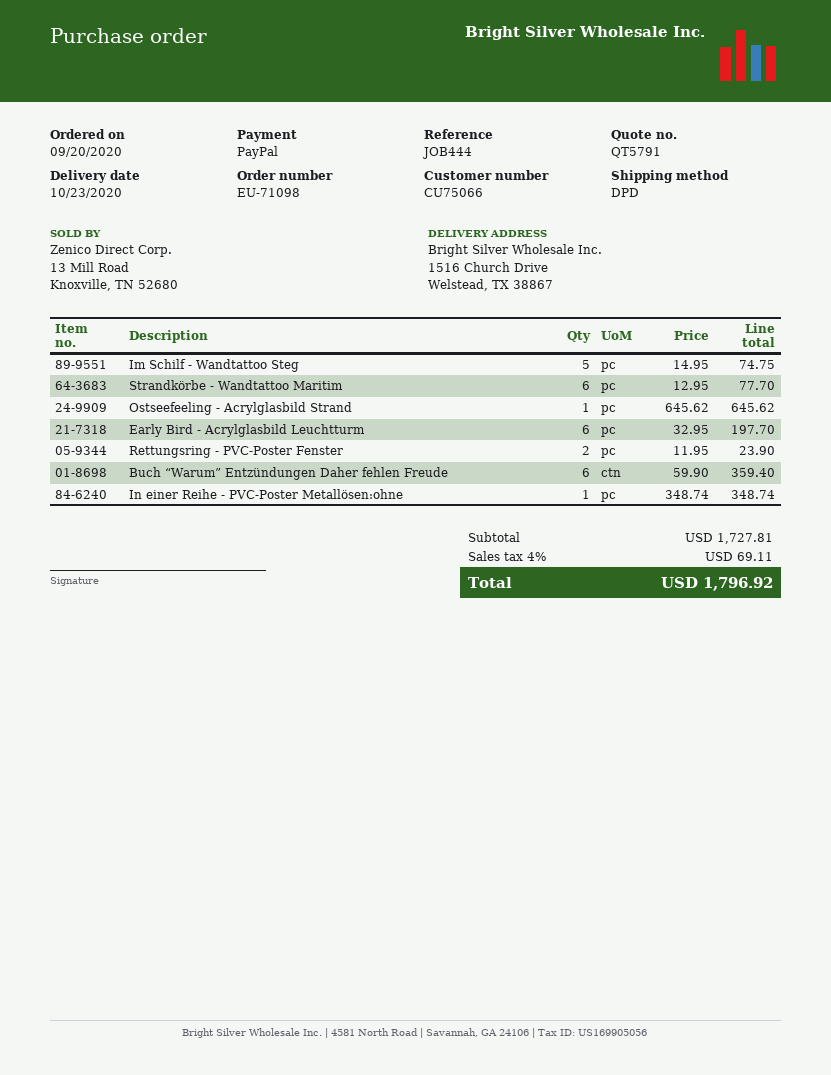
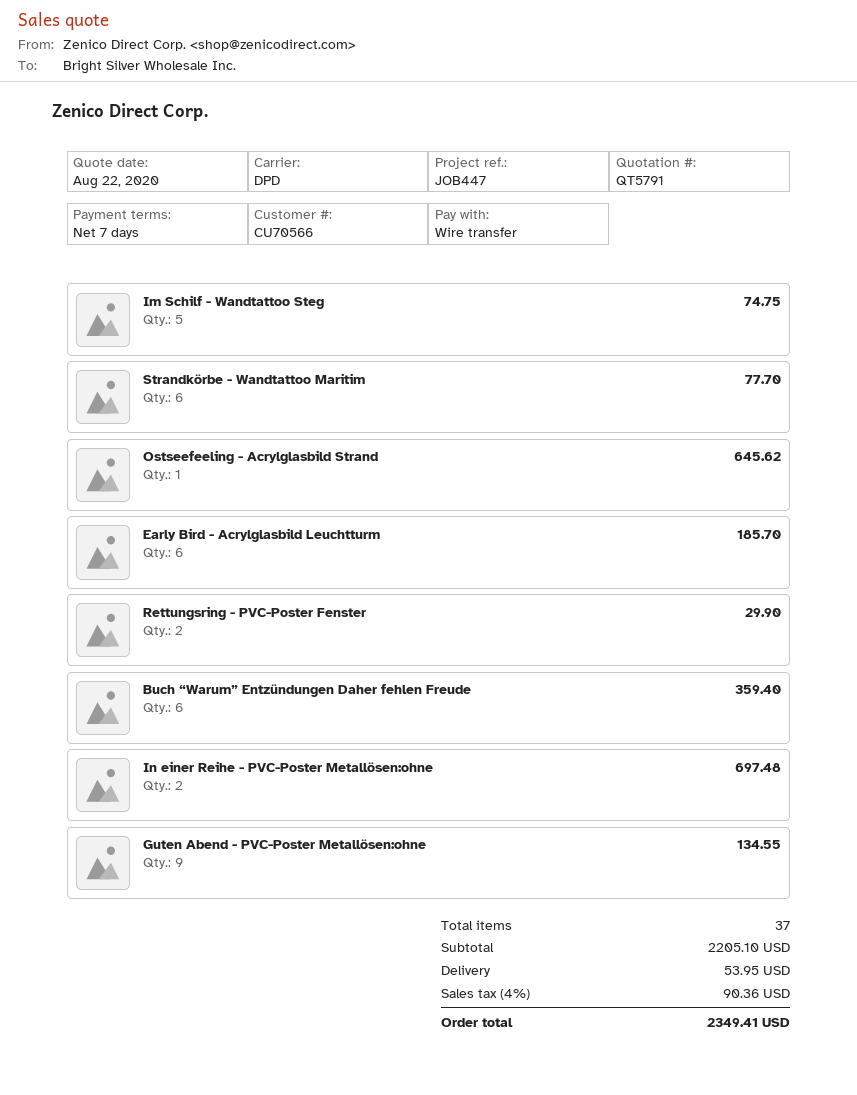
customer number: CU75066 -> CU70566
reference: JOB444 -> JOB447
payment method: PayPal -> bank transfer
Early Bird - Acrylglasbild Leuchtturm: 6 for 197.70 -> 6 for 185.70
Rettungsring - PVC-Poster Fenster: 2 for 23.90 -> 2 for 29.90
In einer Reihe - PVC-Poster Metallösen:ohne: 1 for 348.74 -> 2 for 697.48
Guten Abend - PVC-Poster Metallösen:ohne: none -> 9 for 134.55
subtotal: 1727.81 -> 2205.10
shipping: none -> 53.95
tax: 4% = 69.11 -> 4% = 90.36
total: 1796.92 -> 2349.41

